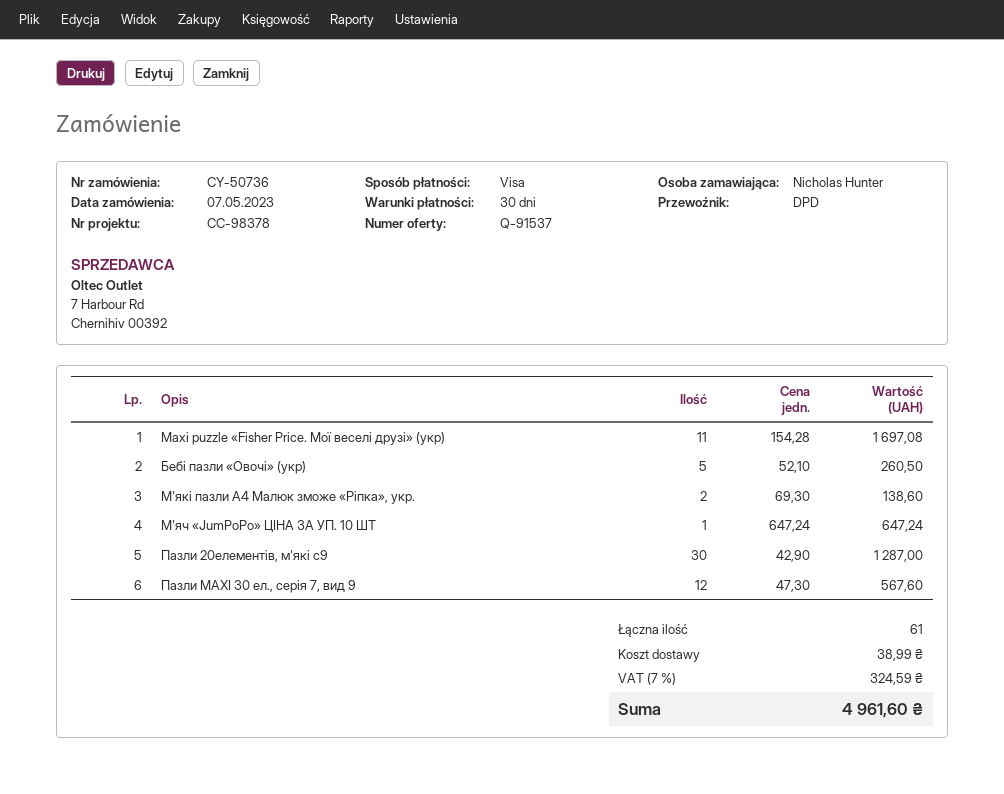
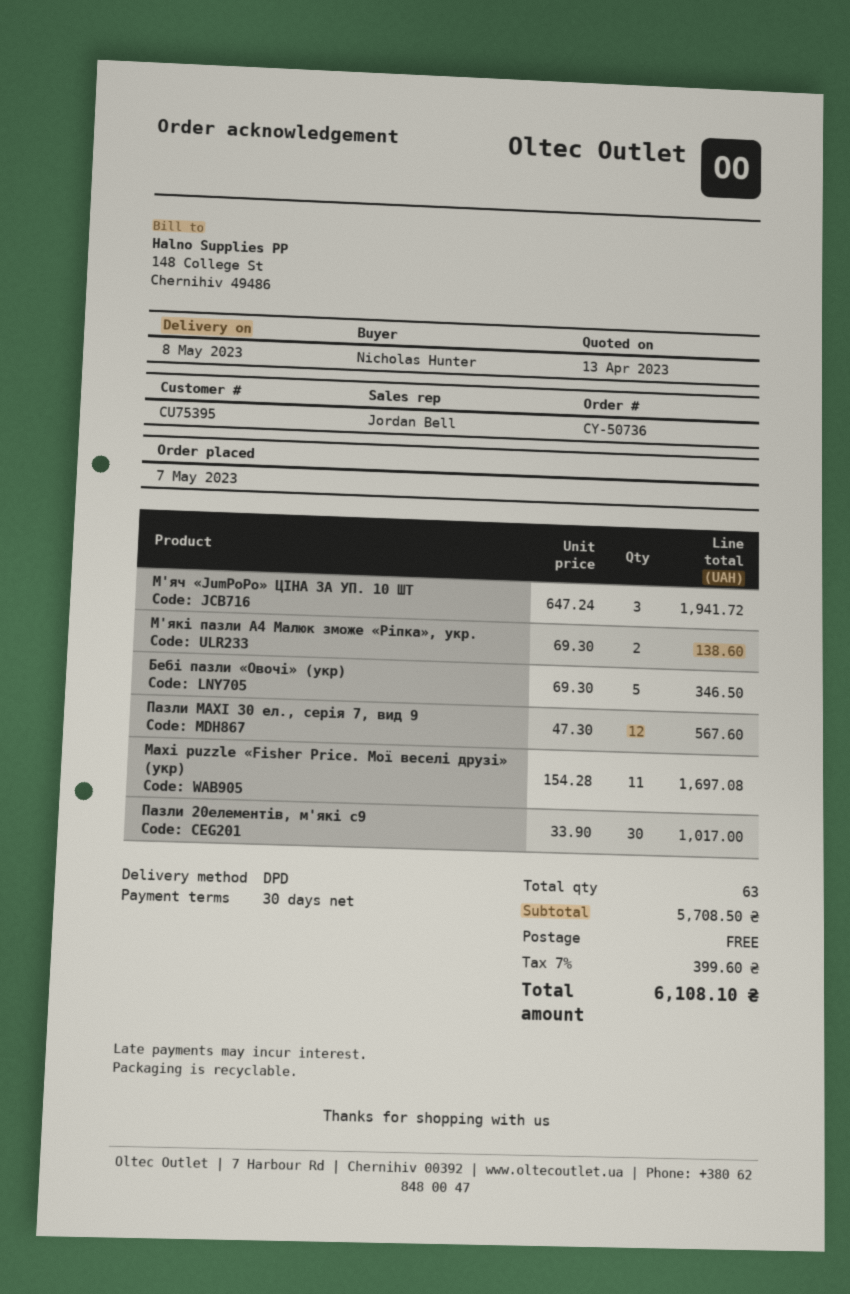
Бебі пазли «Овочі» (укр): 5 x 52.10 = 260.50 -> 5 x 69.30 = 346.50
М'яч «JumPoPo» ЦІНА ЗА УП. 10 ШТ: 1 x 647.24 = 647.24 -> 3 x 647.24 = 1941.72
Пазли 20елементів, м'які с9: 30 x 42.90 = 1287.00 -> 30 x 33.90 = 1017.00
total quantity: 61 -> 63
shipping: 38.99 -> 0.00
tax: 7% = 324.59 -> 7% = 399.60
total: 4961.60 -> 6108.10

